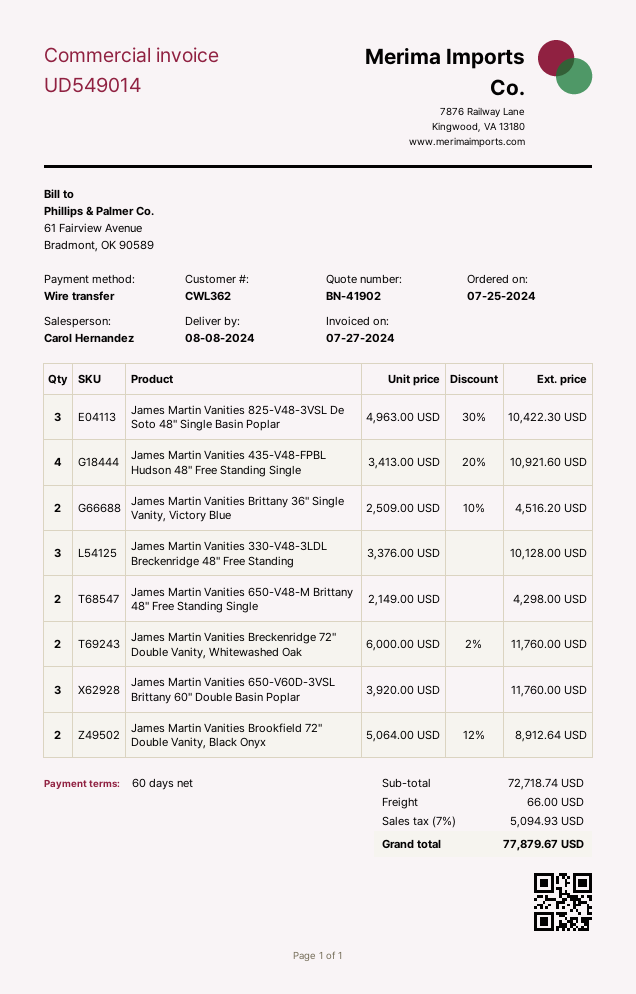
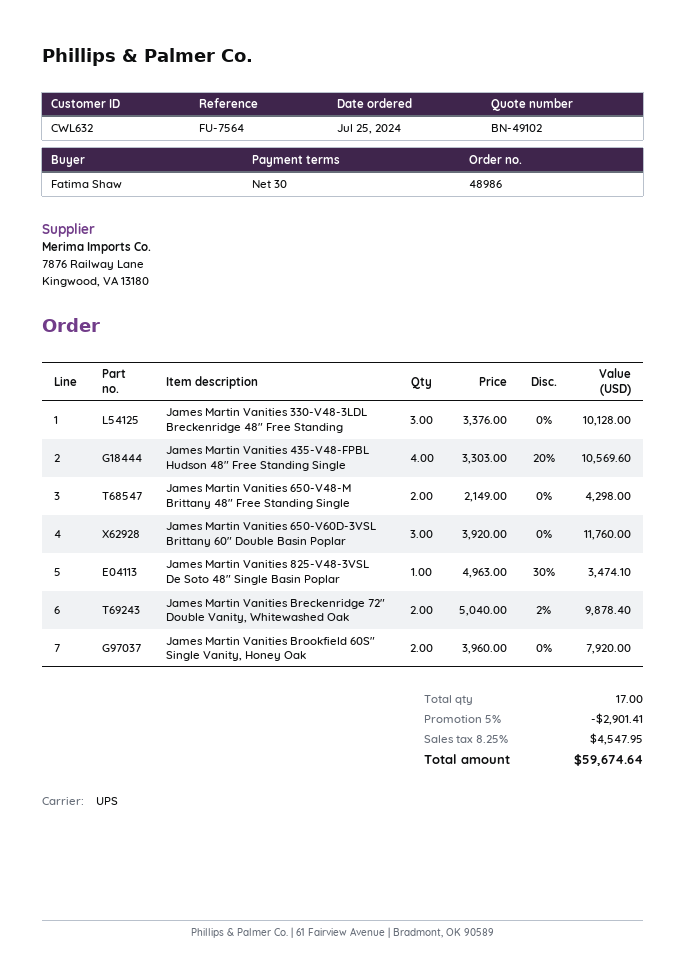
quote number: BN-41902 -> BN-49102
payment terms: 60 days -> 30 days
customer number: CWL362 -> CWL632
James Martin Vanities 825-V48-3VSL De Soto 48" Single Basin Poplar: 3 x 4963.00 - 30% = 10422.30 -> 1 x 4963.00 - 30% = 3474.10
James Martin Vanities 435-V48-FPBL Hudson 48" Free Standing Single: 4 x 3413.00 - 20% = 10921.60 -> 4 x 3303.00 - 20% = 10569.60
James Martin Vanities Brittany 36" Single Vanity, Victory Blue: 2 x 2509.00 - 10% = 4516.20 -> none
James Martin Vanities Breckenridge 72" Double Vanity, Whitewashed Oak: 2 x 6000.00 - 2% = 11760.00 -> 2 x 5040.00 - 2% = 9878.40
James Martin Vanities Brookfield 72" Double Vanity, Black Onyx: 2 x 5064.00 - 12% = 8912.64 -> none
James Martin Vanities Brookfield 60S" Single Vanity, Honey Oak: none -> 2 x 3960.00 = 7920.00
discount: none -> 5% = 2901.41
shipping: 66.00 -> none
tax: 7% = 5094.93 -> 8.25% = 4547.95
total: 77879.67 -> 59674.64

